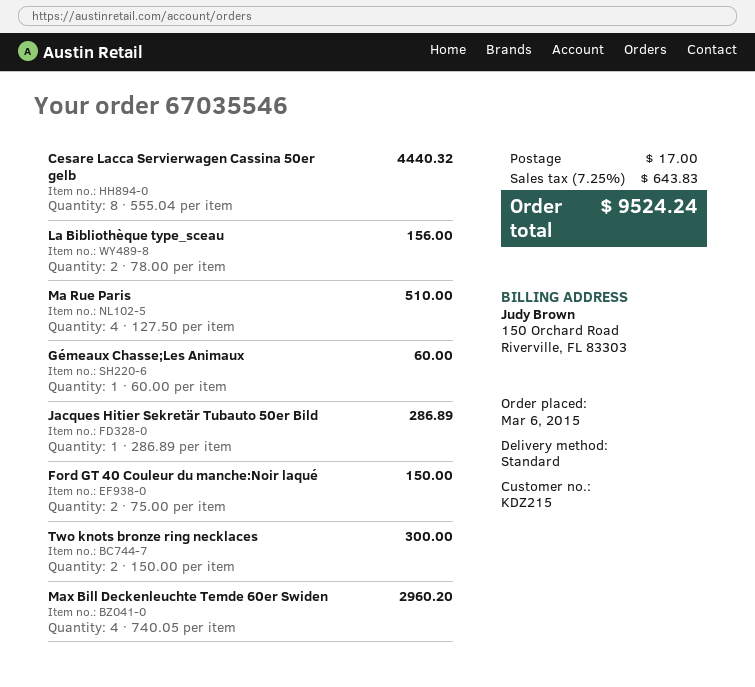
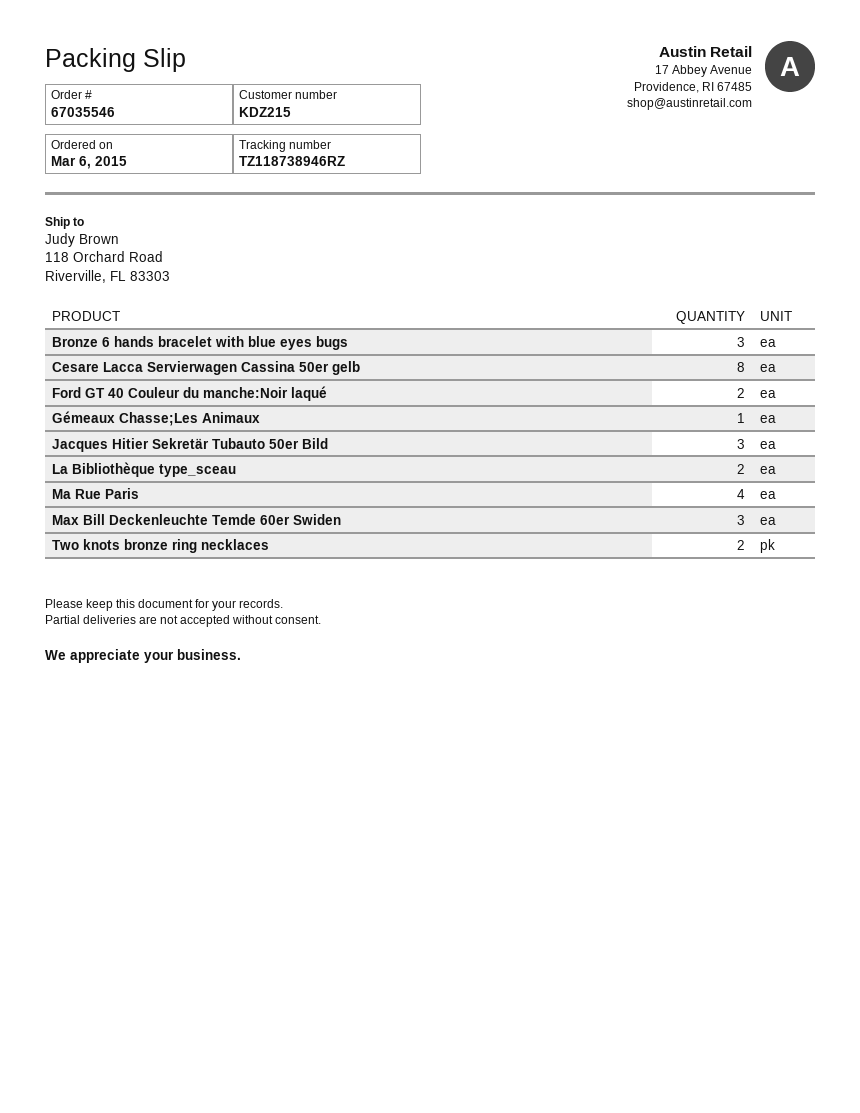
Jacques Hitier Sekretär Tubauto 50er Bild: 1 -> 3
Max Bill Deckenleuchte Temde 60er Swiden: 4 -> 3
Bronze 6 hands bracelet with blue eyes bugs: none -> 3

